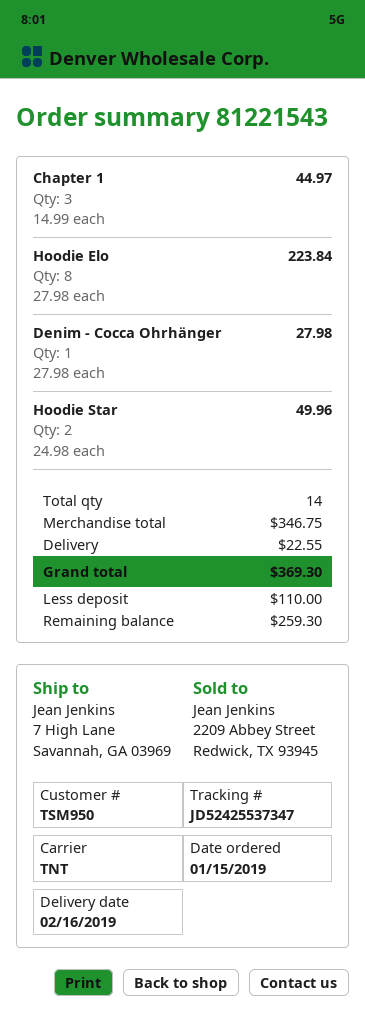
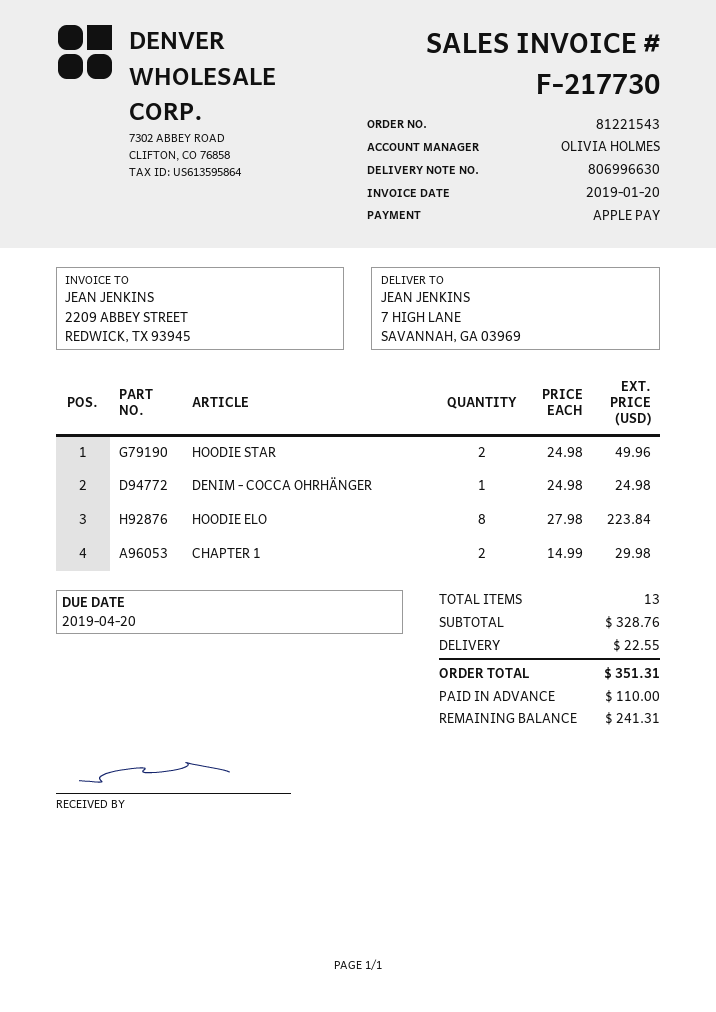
Chapter 1: 3 x 14.99 = 44.97 -> 2 x 14.99 = 29.98
Denim - Cocca Ohrhänger: 1 x 27.98 = 27.98 -> 1 x 24.98 = 24.98
total quantity: 14 -> 13
subtotal: 346.75 -> 328.76
total: 369.30 -> 351.31
balance: 259.30 -> 241.31

